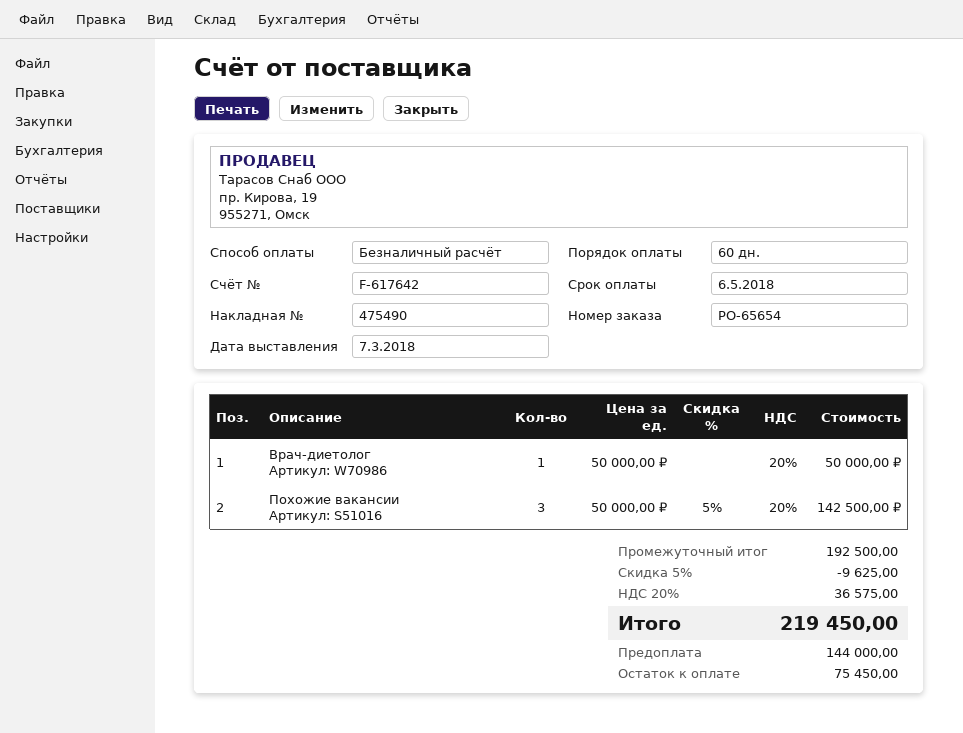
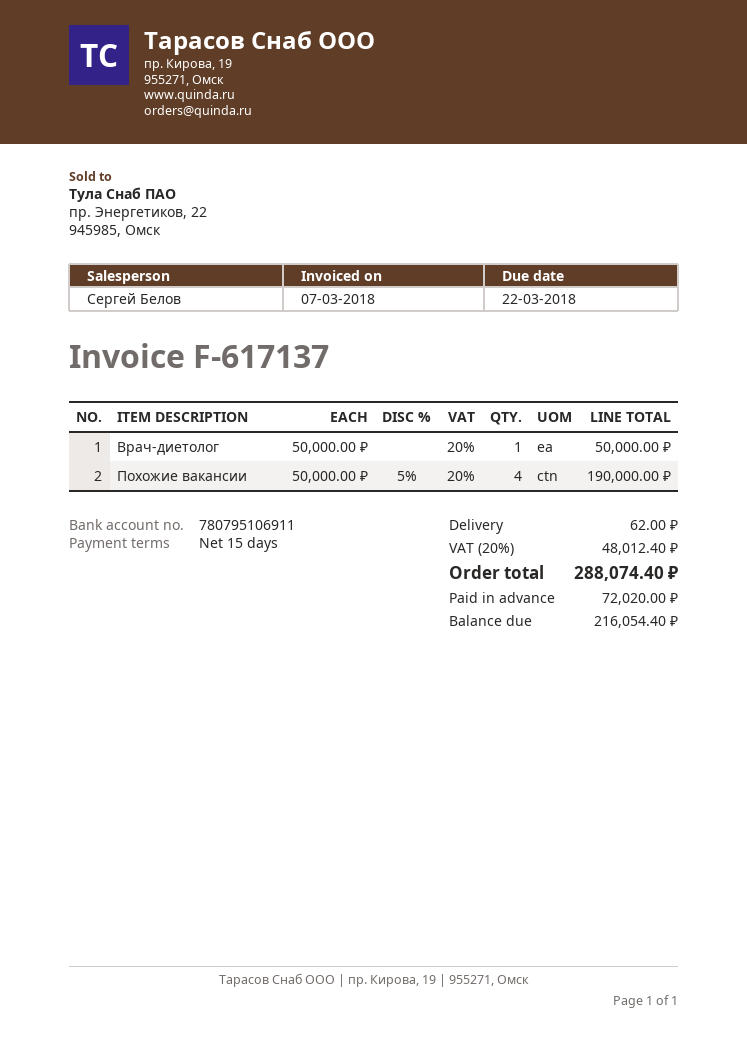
invoice number: F-617642 -> F-617137
payment terms: 60 days -> 15 days
due date: 2018-05-06 -> 2018-03-22
Похожие вакансии: 3 x 50000.00 - 5% = 142500.00 -> 4 x 50000.00 - 5% = 190000.00
discount: 5% = 9625.00 -> none
shipping: none -> 62.00
tax: 20% = 36575.00 -> 20% = 48012.40
total: 219450.00 -> 288074.40
deposit: 144000.00 -> 72020.00
balance: 75450.00 -> 216054.40

